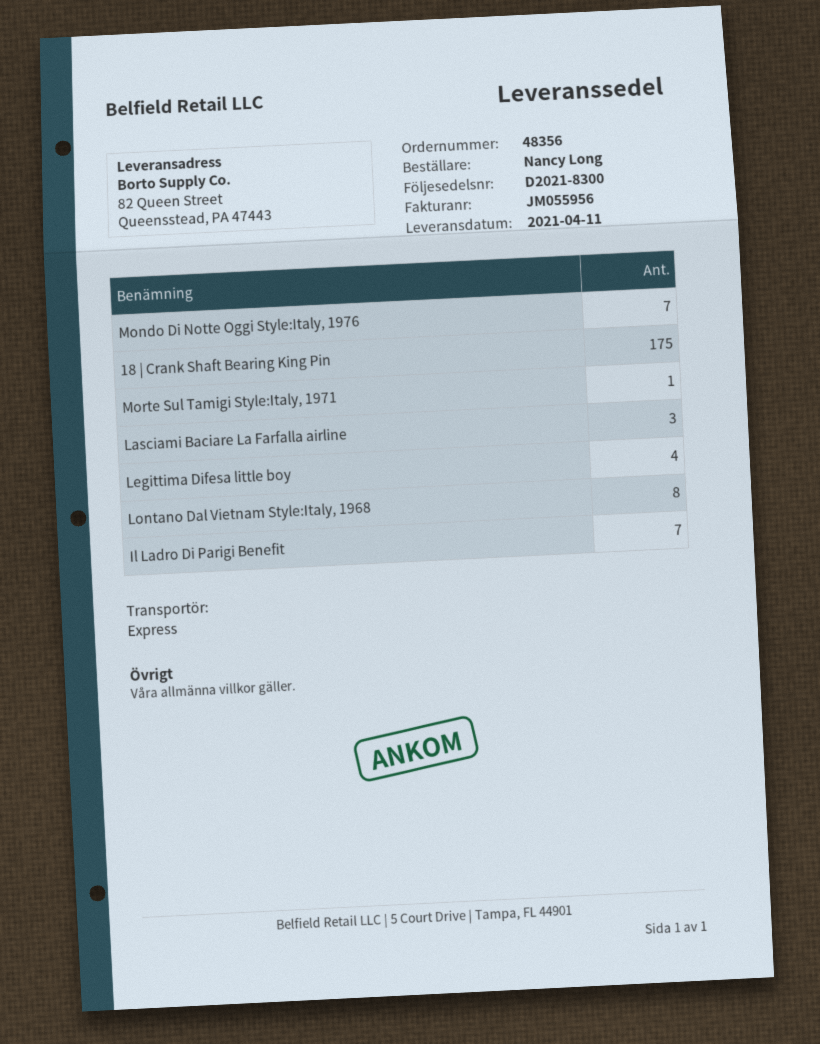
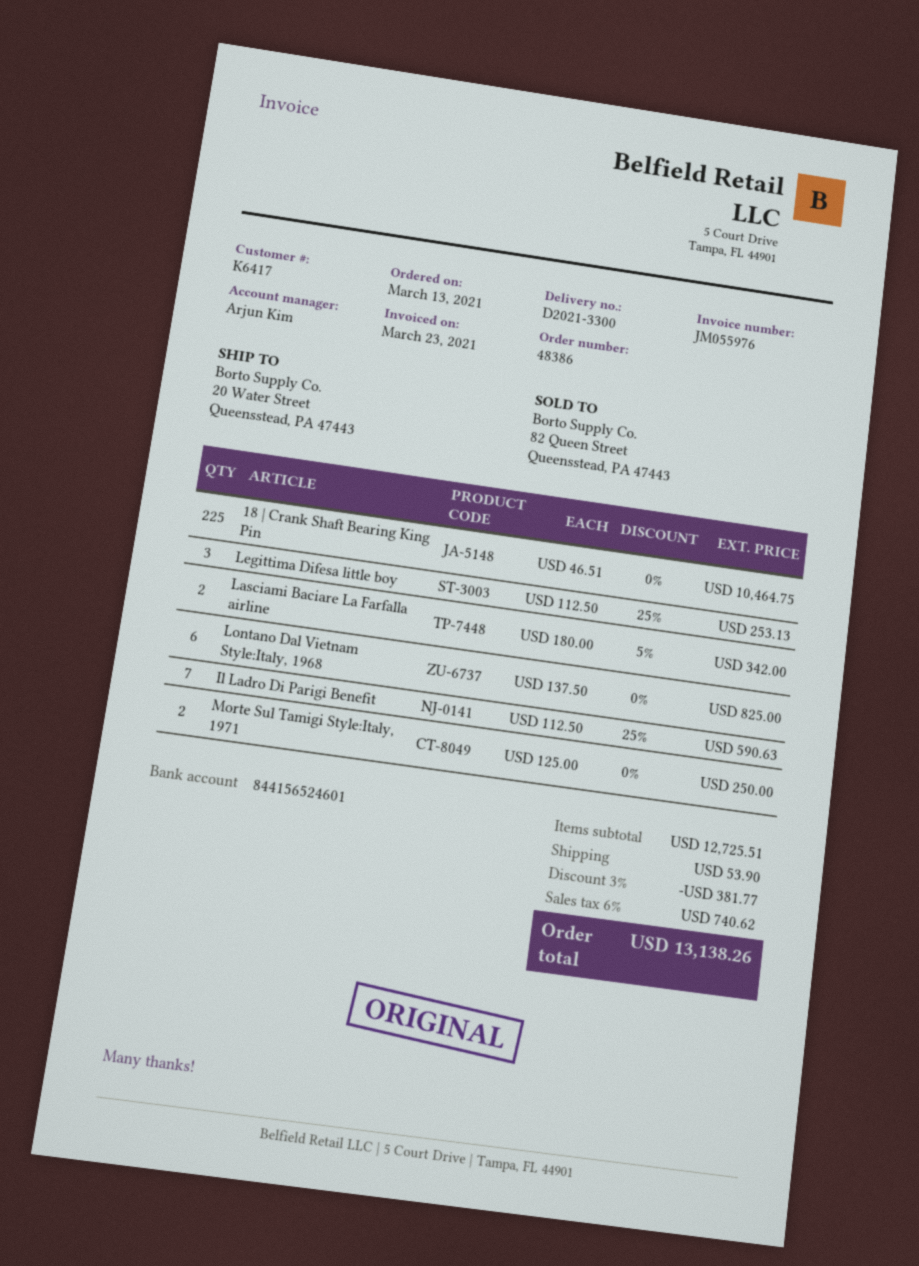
order number: 48356 -> 48386
delivery note number: D2021-8300 -> D2021-3300
invoice number: JM055956 -> JM055976
ship to: 82 Queen Street, Queensstead, PA 47443 -> 20 Water Street, Queensstead, PA 47443
Mondo Di Notte Oggi Style:Italy, 1976: 7 -> none
18 | Crank Shaft Bearing King Pin: 175 -> 225
Morte Sul Tamigi Style:Italy, 1971: 1 -> 2
Lasciami Baciare La Farfalla airline: 3 -> 2
Legittima Difesa little boy: 4 -> 3
Lontano Dal Vietnam Style:Italy, 1968: 8 -> 6

